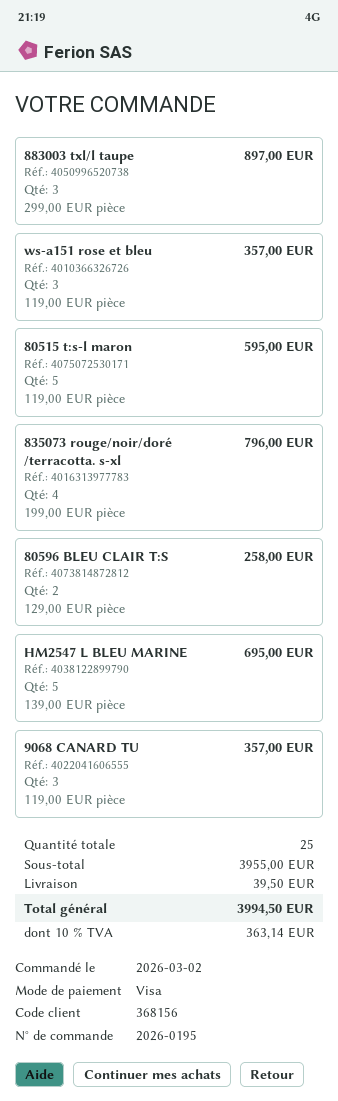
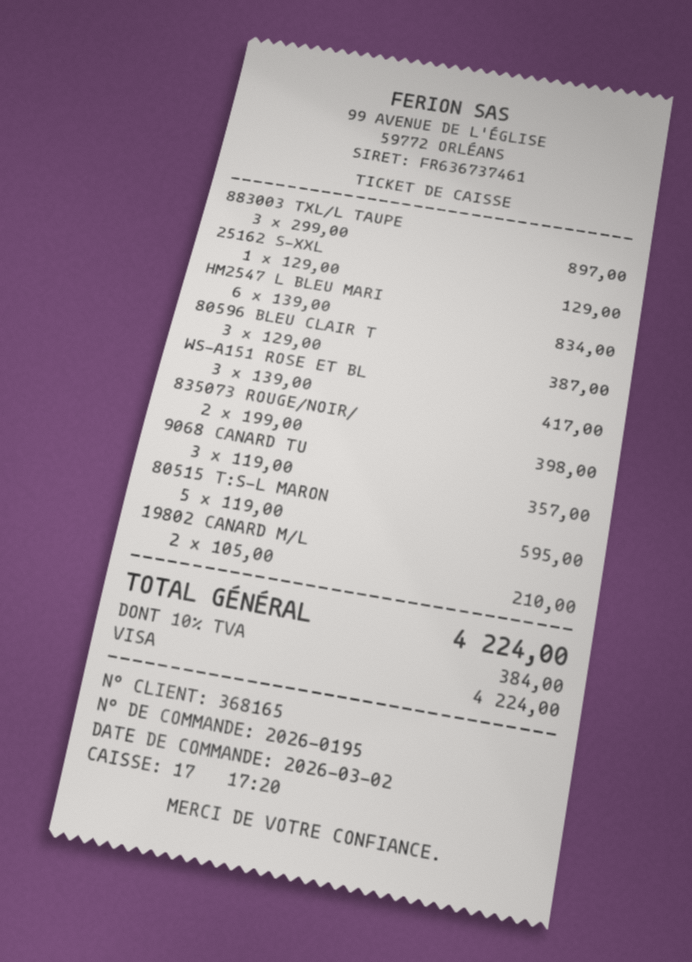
customer number: 368156 -> 368165
ws-a151 rose et bleu: 3 x 119.00 = 357.00 -> 3 x 139.00 = 417.00
835073 rouge/noir/doré /terracotta. s-xl: 4 x 199.00 = 796.00 -> 2 x 199.00 = 398.00
80596 BLEU CLAIR T:S: 2 x 129.00 = 258.00 -> 3 x 129.00 = 387.00
HM2547 L BLEU MARINE: 5 x 139.00 = 695.00 -> 6 x 139.00 = 834.00
25162 S-XXL: none -> 1 x 129.00 = 129.00
19802 CANARD M/L: none -> 2 x 105.00 = 210.00
shipping: 39.50 -> none
tax: 10% = 363.14 -> 10% = 384.00
total: 3994.50 -> 4224.00

